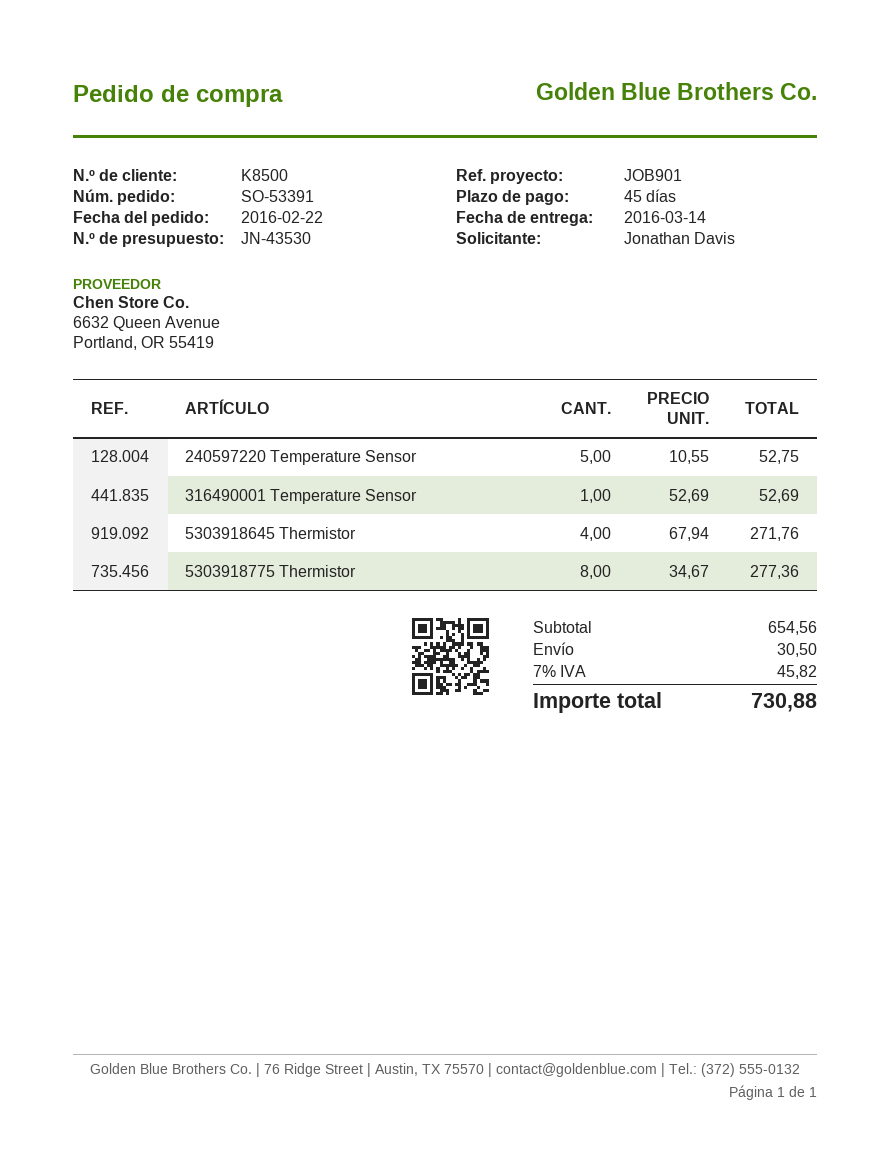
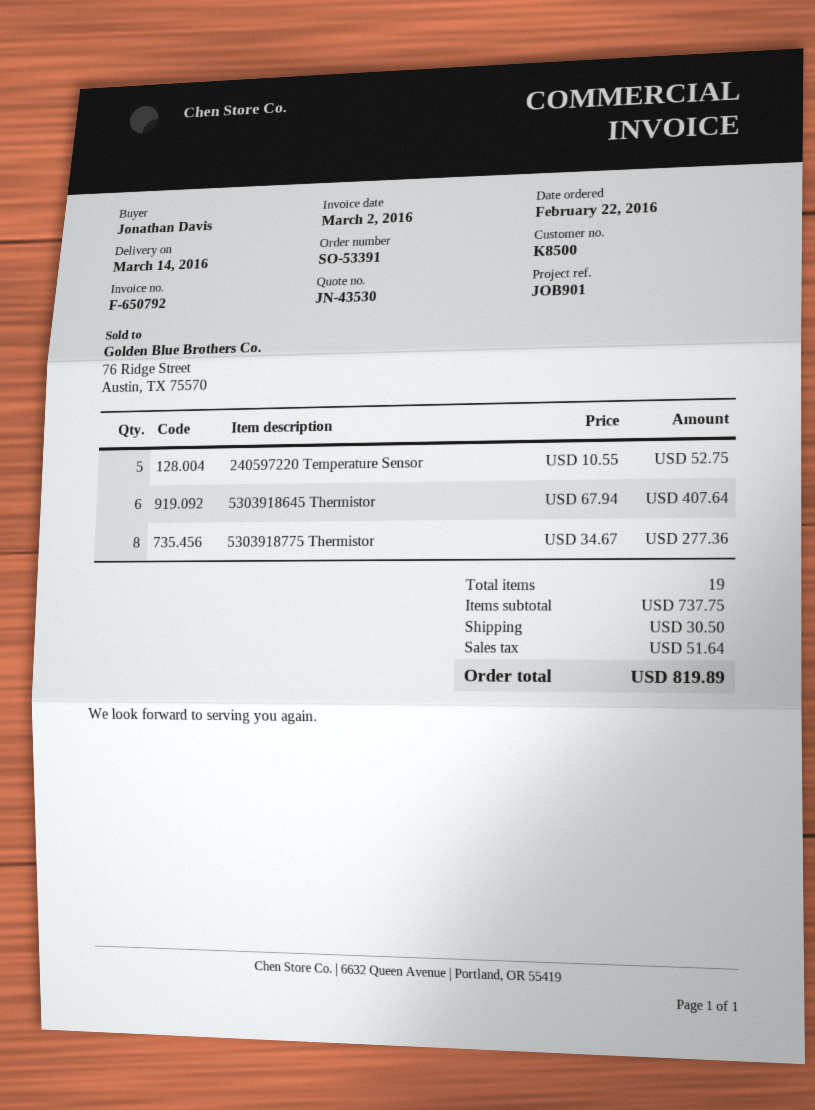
316490001 Temperature Sensor: 1 x 52.69 = 52.69 -> none
5303918645 Thermistor: 4 x 67.94 = 271.76 -> 6 x 67.94 = 407.64
subtotal: 654.56 -> 737.75
tax: 45.82 -> 51.64
total: 730.88 -> 819.89

